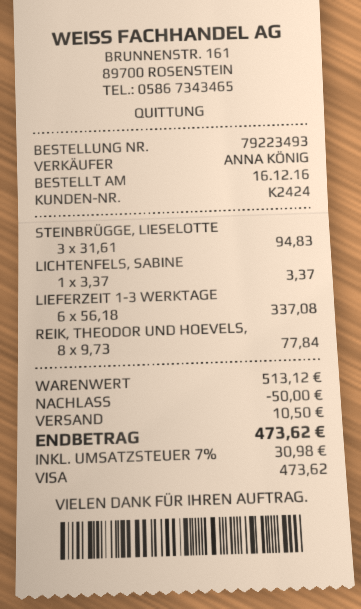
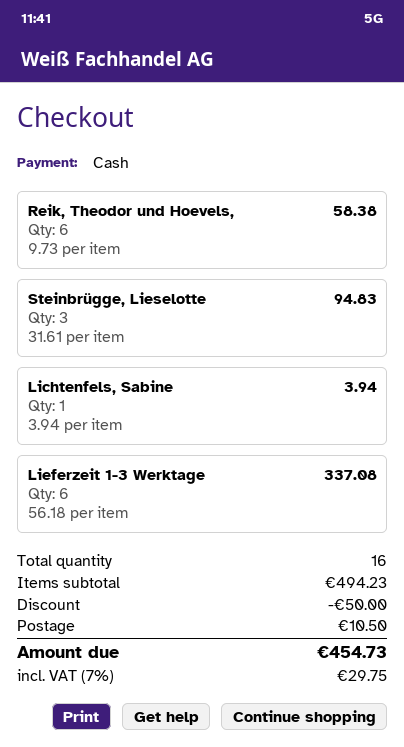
payment method: Visa -> cash
LICHTENFELS, SABINE: 1 x 3.37 = 3.37 -> 1 x 3.94 = 3.94
REIK, THEODOR UND HOEVELS,: 8 x 9.73 = 77.84 -> 6 x 9.73 = 58.38
subtotal: 513.12 -> 494.23
tax: 7% = 30.98 -> 7% = 29.75
total: 473.62 -> 454.73

